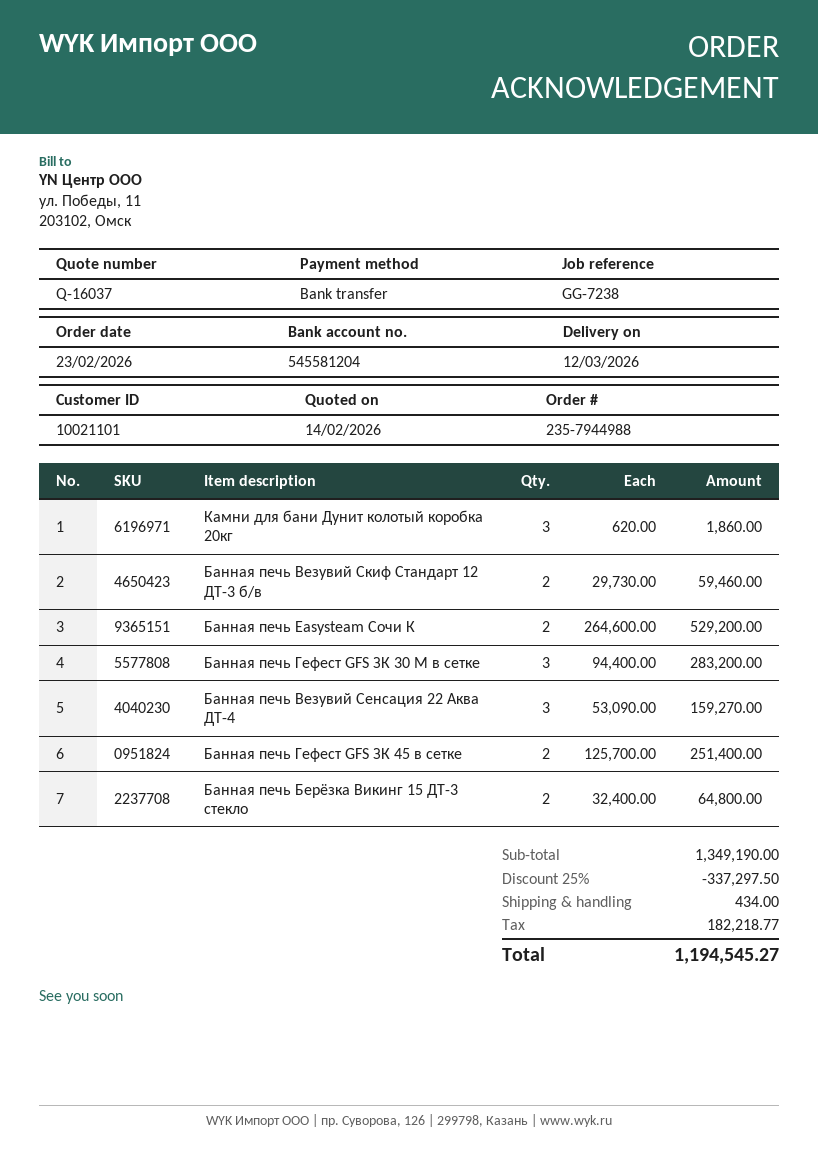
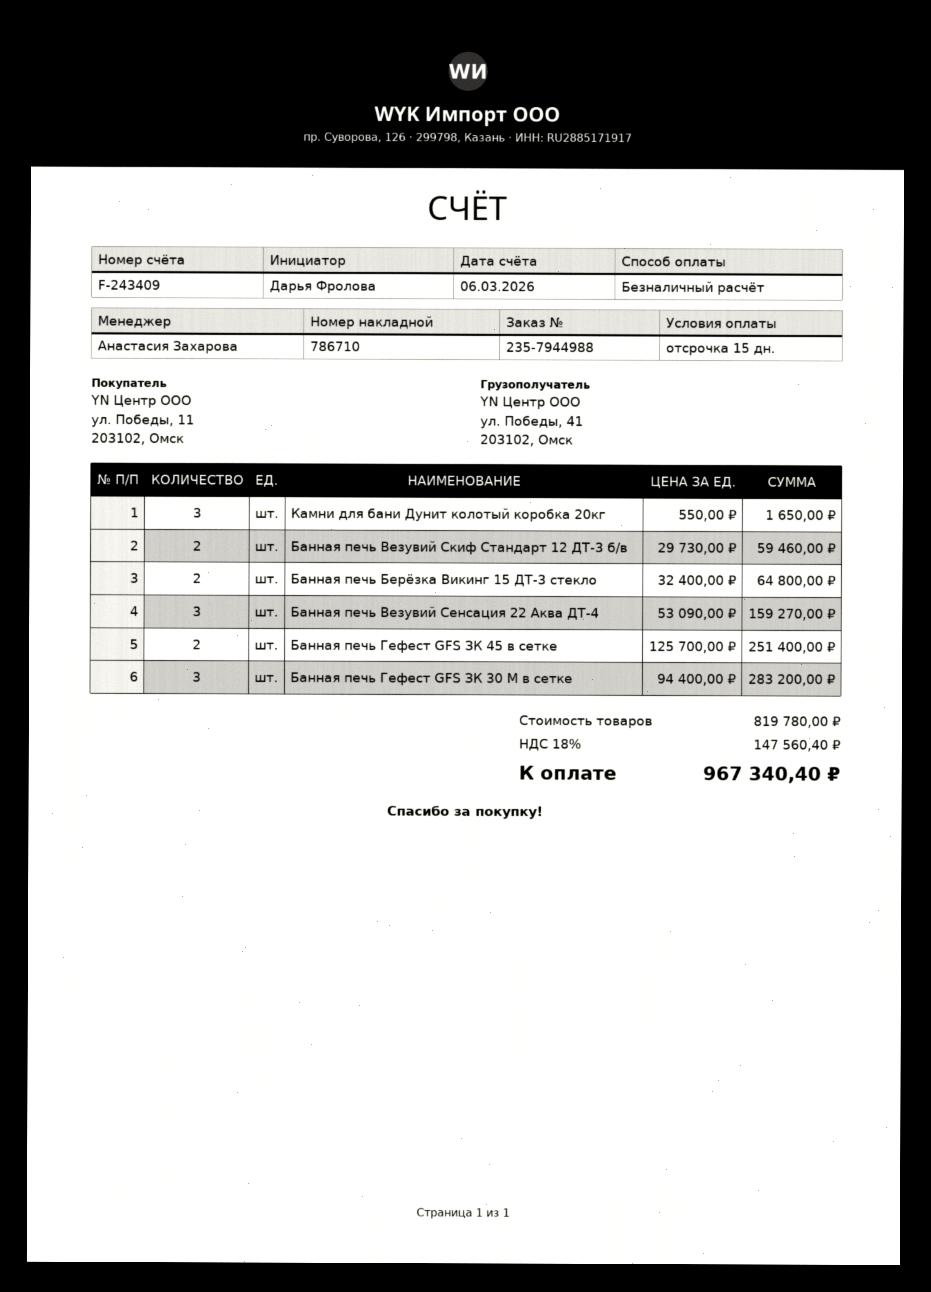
Камни для бани Дунит колотый коробка 20кг: 3 x 620.00 = 1860.00 -> 3 x 550.00 = 1650.00
Банная печь Easysteam Сочи К: 2 x 264600.00 = 529200.00 -> none
subtotal: 1349190.00 -> 819780.00
discount: 25% = 337297.50 -> none
shipping: 434.00 -> none
tax: 182218.77 -> 147560.40
total: 1194545.27 -> 967340.40

